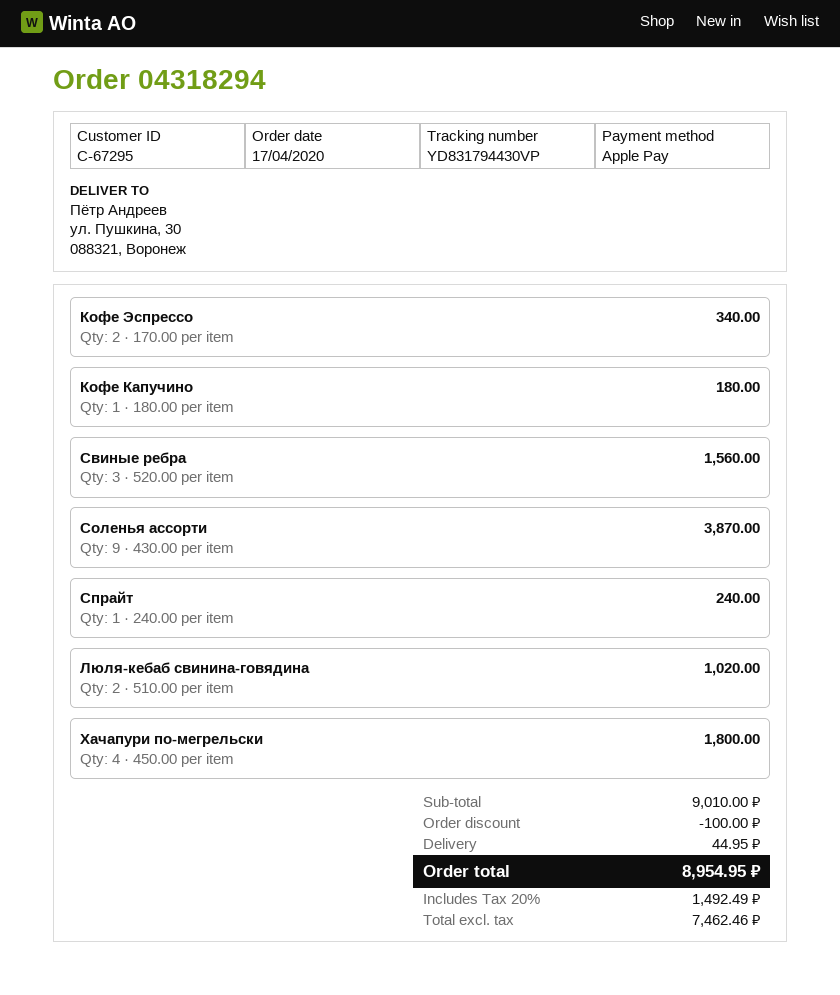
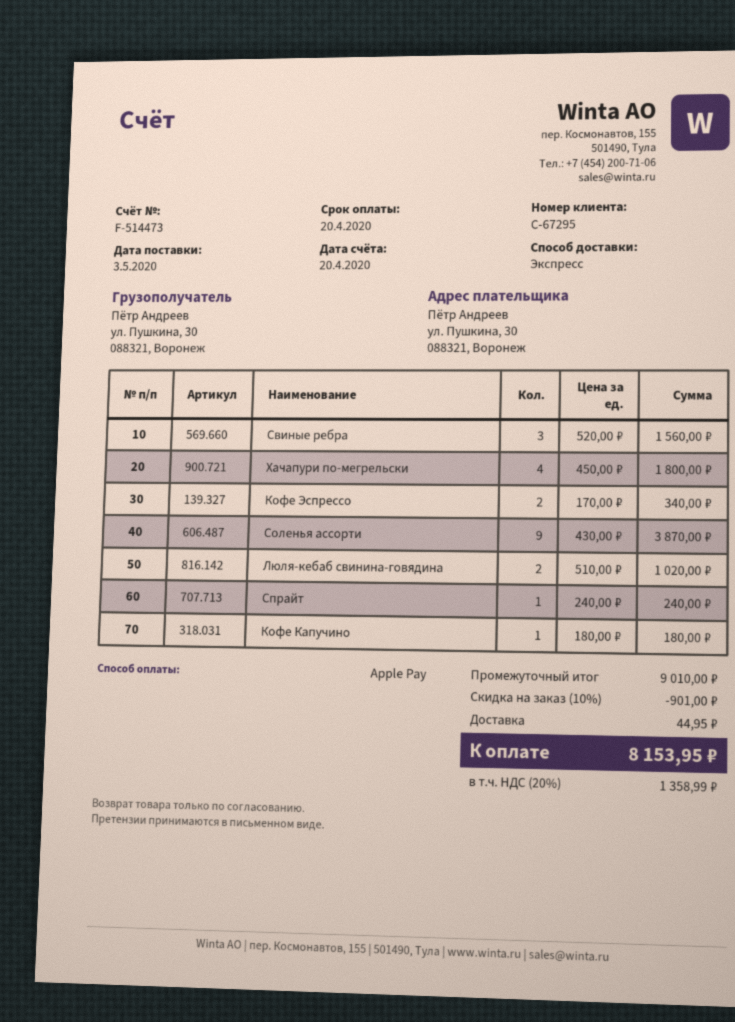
discount: 100.00 -> 901.00
tax: 20% = 1492.49 -> 20% = 1358.99
total: 8954.95 -> 8153.95

